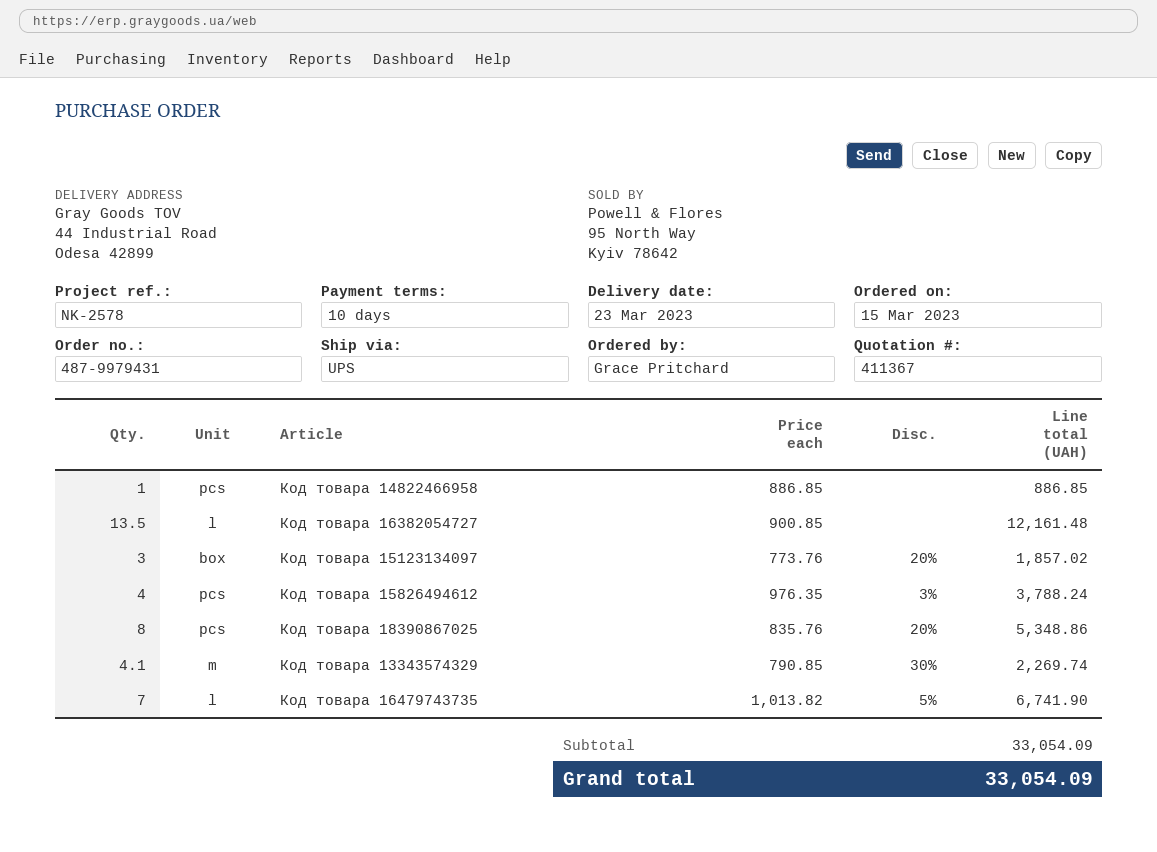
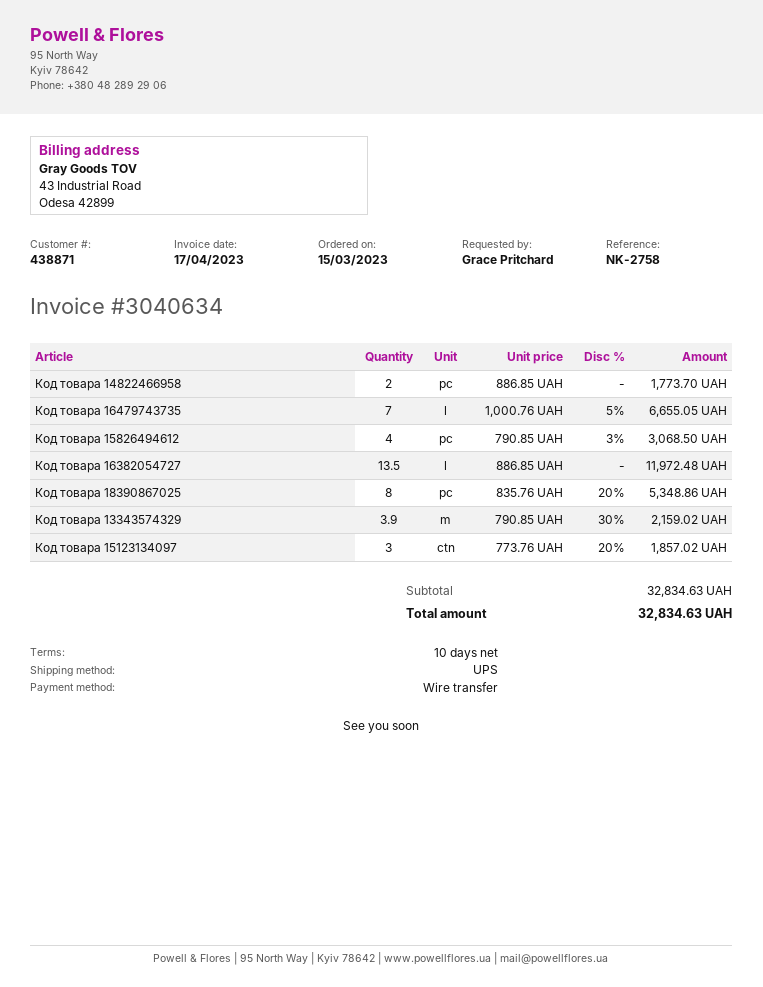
reference: NK-2578 -> NK-2758
Код товара 14822466958: 1 x 886.85 = 886.85 -> 2 x 886.85 = 1773.70
Код товара 16382054727: 13.5 x 900.85 = 12161.48 -> 13.5 x 886.85 = 11972.48
Код товара 15826494612: 4 x 976.35 - 3% = 3788.24 -> 4 x 790.85 - 3% = 3068.50
Код товара 13343574329: 4.1 x 790.85 - 30% = 2269.74 -> 3.9 x 790.85 - 30% = 2159.02
Код товара 16479743735: 7 x 1013.82 - 5% = 6741.90 -> 7 x 1000.76 - 5% = 6655.05
subtotal: 33054.09 -> 32834.63
total: 33054.09 -> 32834.63

